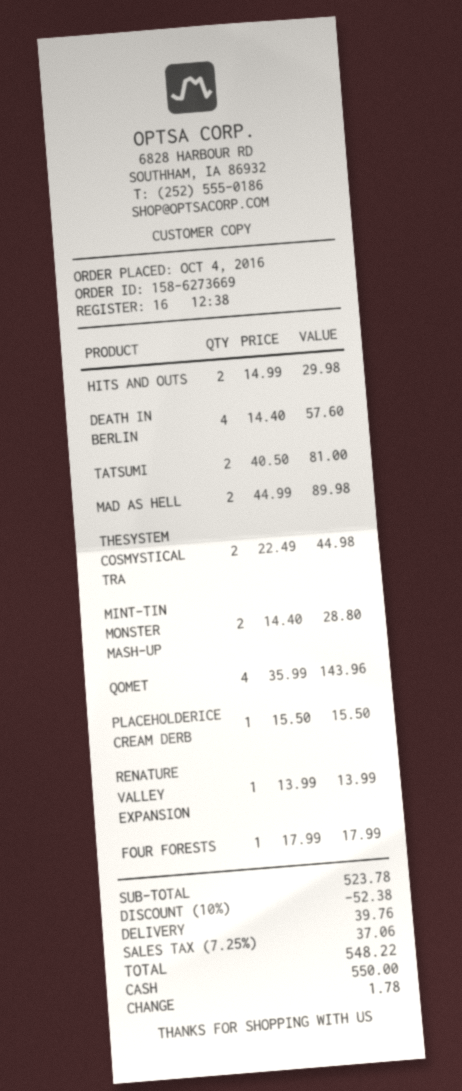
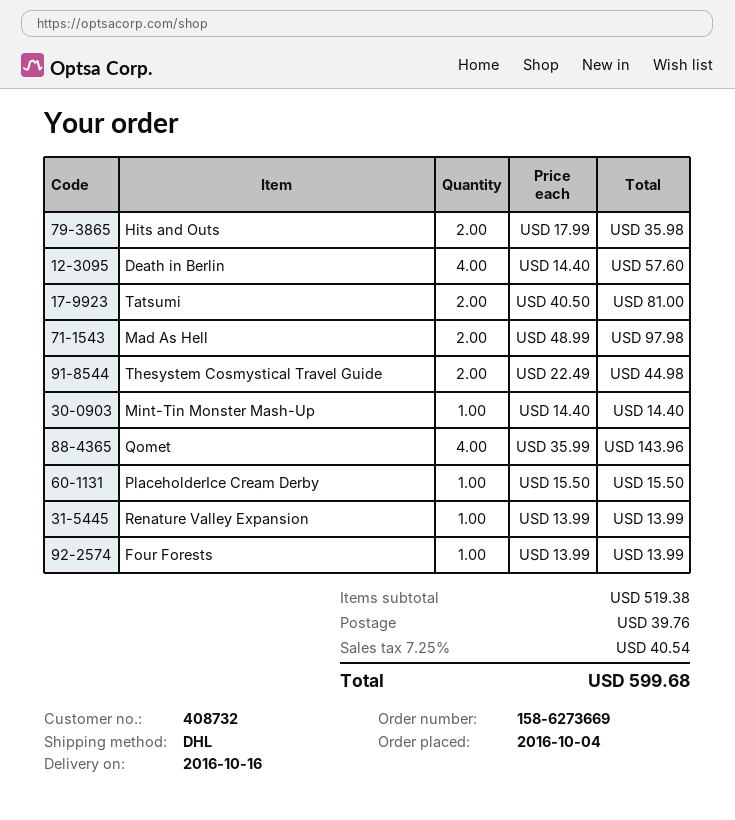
HITS AND OUTS: 2 x 14.99 = 29.98 -> 2 x 17.99 = 35.98
MAD AS HELL: 2 x 44.99 = 89.98 -> 2 x 48.99 = 97.98
MINT-TIN MONSTER MASH-UP: 2 x 14.40 = 28.80 -> 1 x 14.40 = 14.40
FOUR FORESTS: 1 x 17.99 = 17.99 -> 1 x 13.99 = 13.99
subtotal: 523.78 -> 519.38
discount: 10% = 52.38 -> none
tax: 7.25% = 37.06 -> 7.25% = 40.54
total: 548.22 -> 599.68

